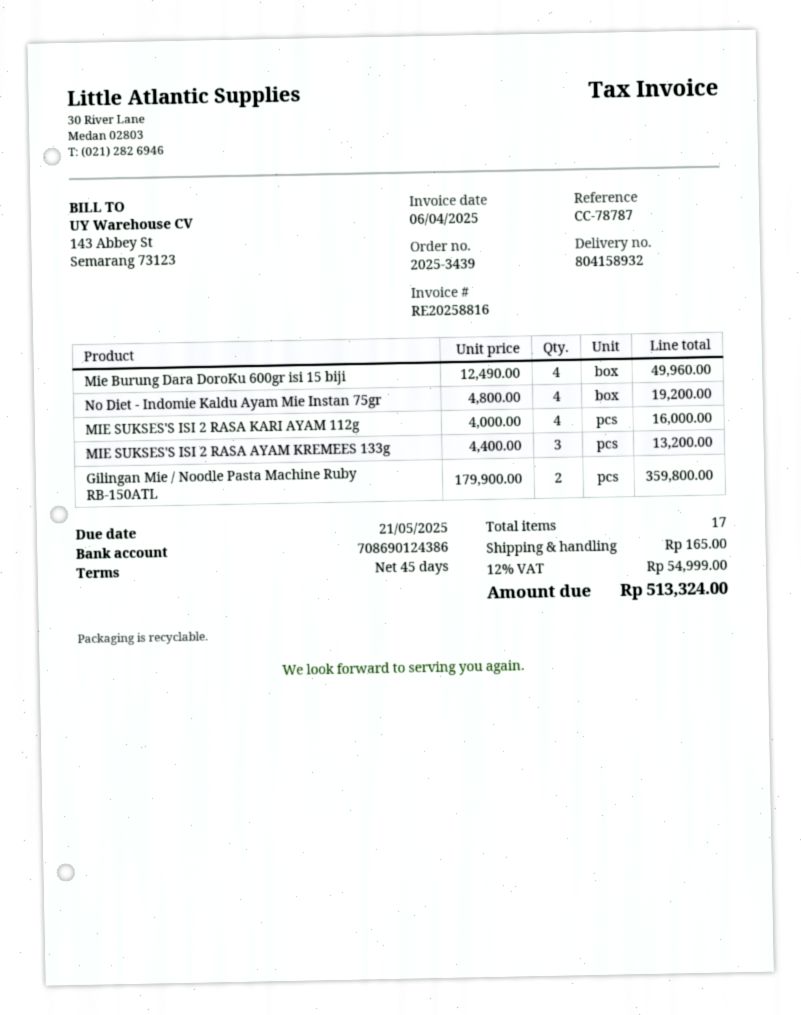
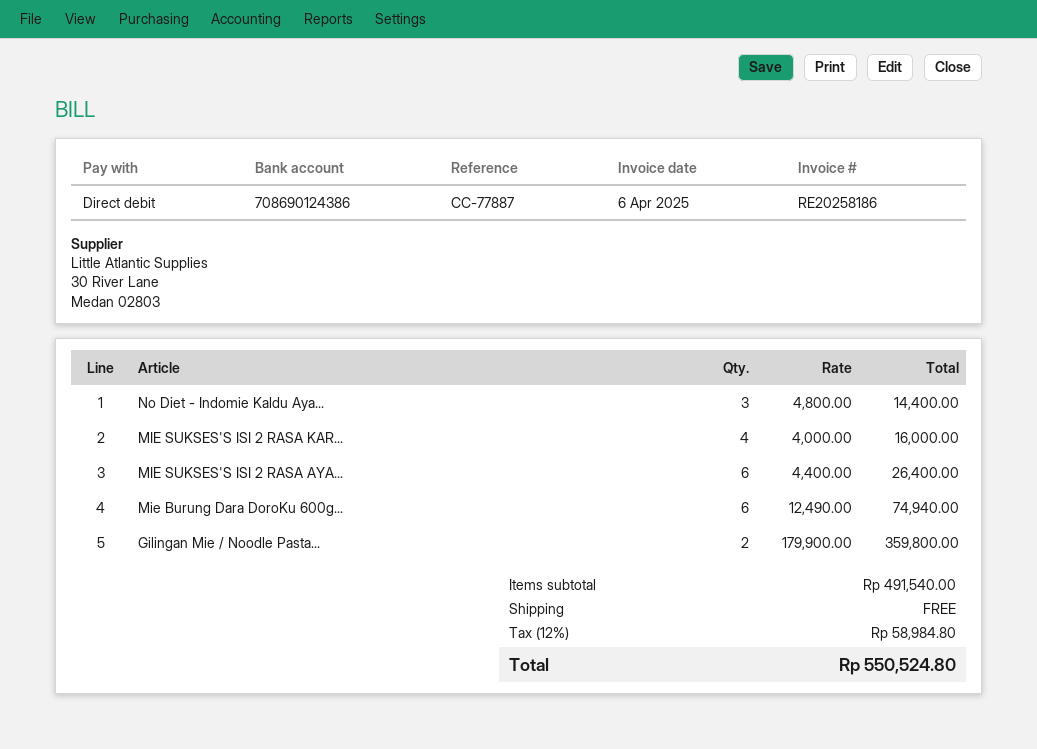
invoice number: RE20258816 -> RE20258186
reference: CC-78787 -> CC-77887
Mie Burung Dara DoroKu 600gr isi 15 biji: 4 x 12490.00 = 49960.00 -> 6 x 12490.00 = 74940.00
No Diet - Indomie Kaldu Ayam Mie Instan 75gr: 4 x 4800.00 = 19200.00 -> 3 x 4800.00 = 14400.00
MIE SUKSES'S ISI 2 RASA AYAM KREMEES 133g: 3 x 4400.00 = 13200.00 -> 6 x 4400.00 = 26400.00
shipping: 165.00 -> 0.00
tax: 12% = 54999.00 -> 12% = 58984.80
total: 513324.00 -> 550524.80

